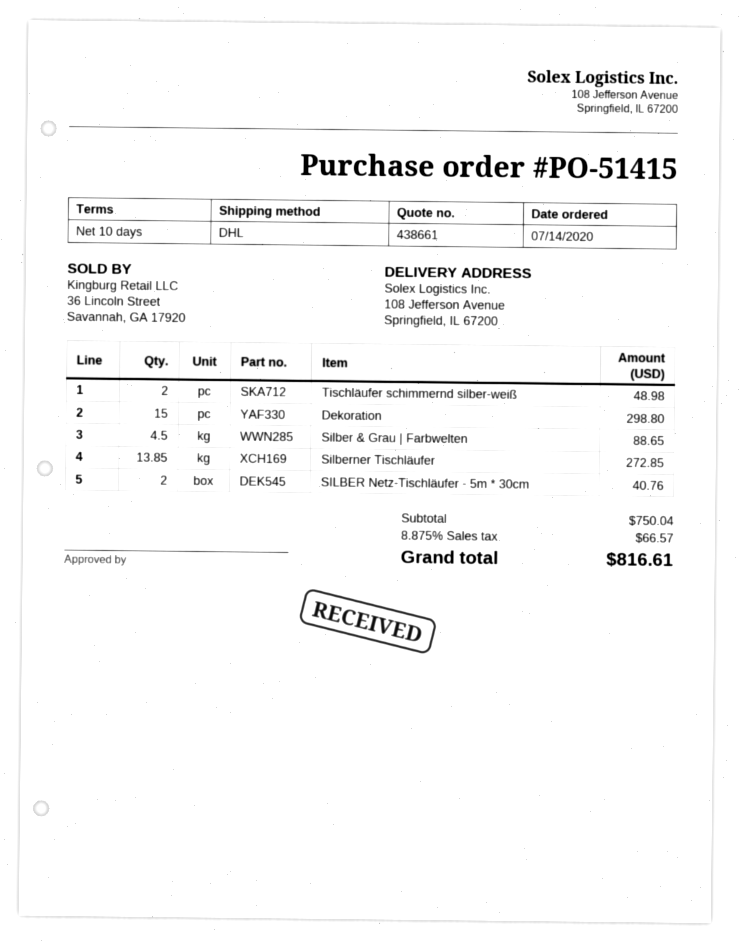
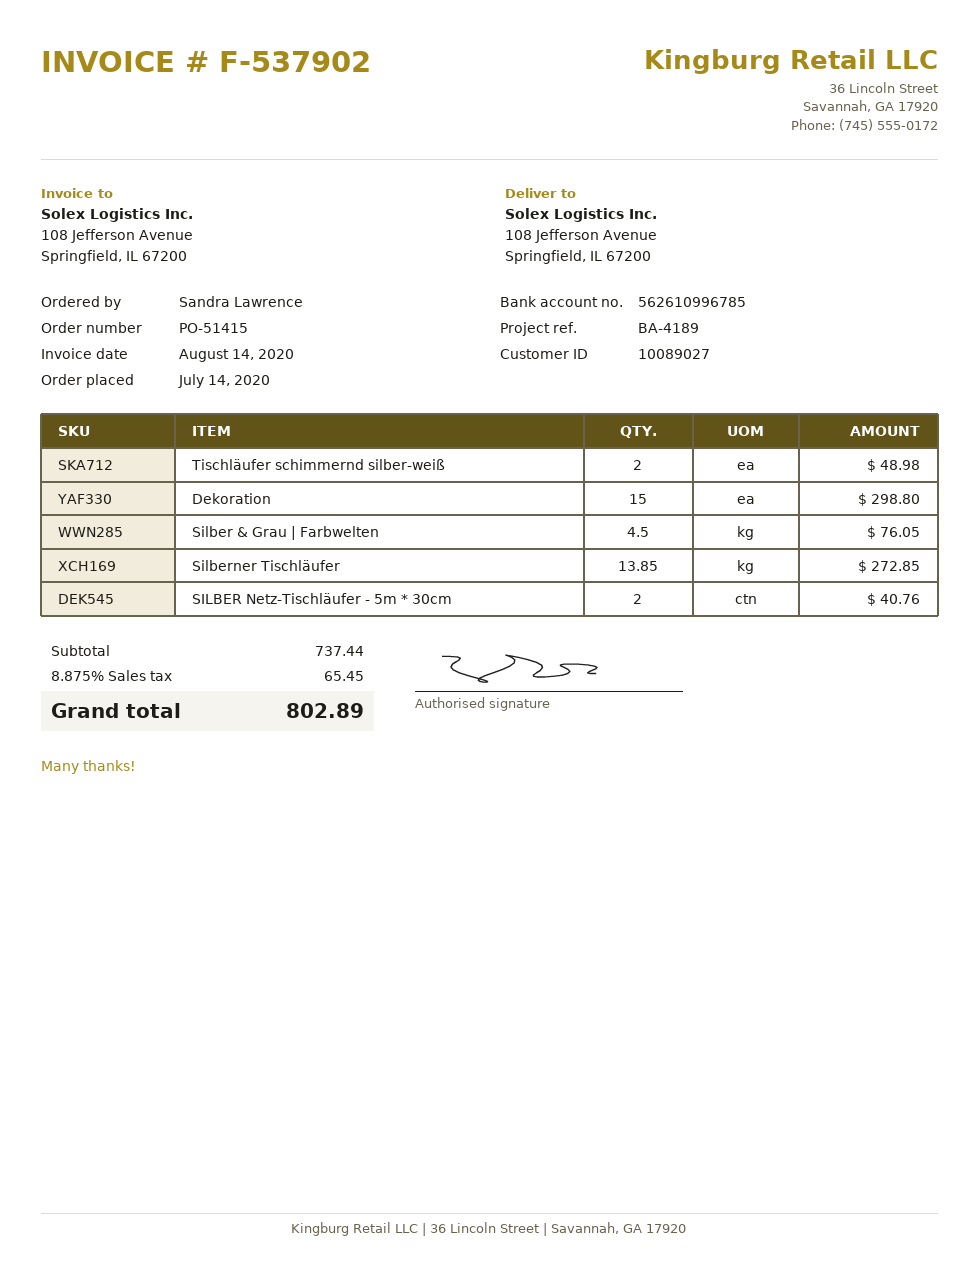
Silber & Grau | Farbwelten: 4.5 for 88.65 -> 4.5 for 76.05
subtotal: 750.04 -> 737.44
tax: 8.875% = 66.57 -> 8.875% = 65.45
total: 816.61 -> 802.89

